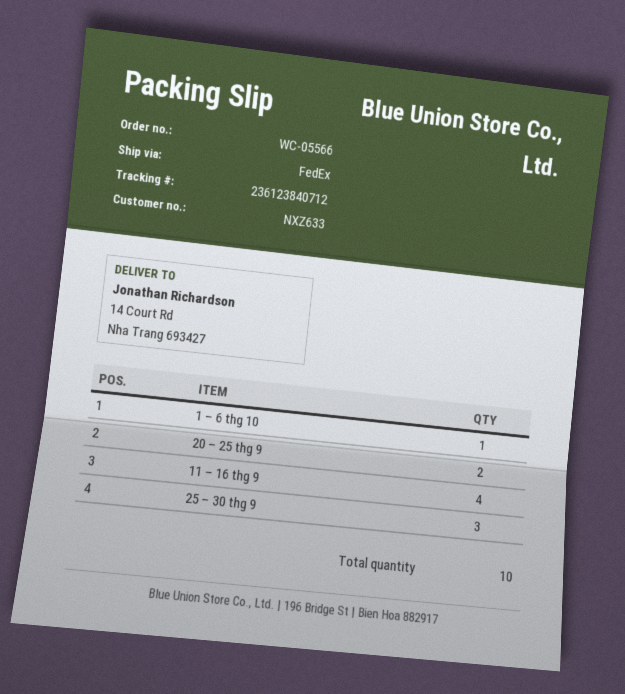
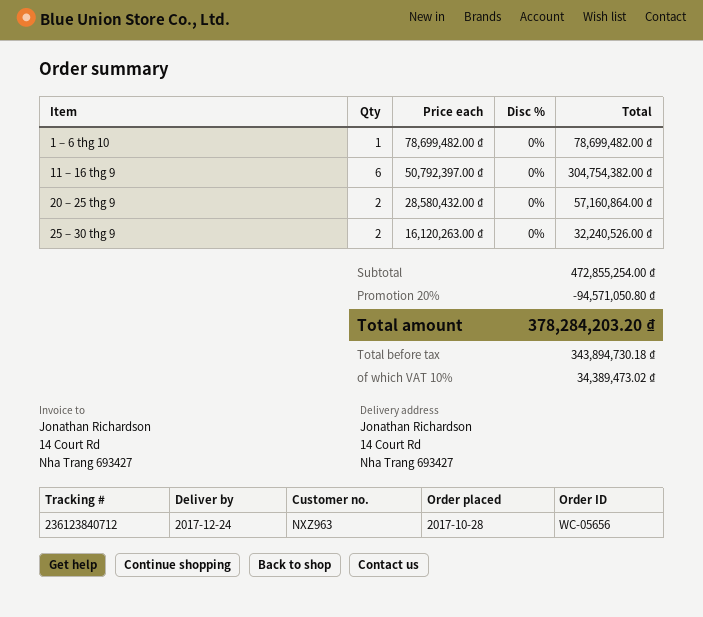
order number: WC-05566 -> WC-05656
customer number: NXZ633 -> NXZ963
11 – 16 thg 9: 4 -> 6
25 – 30 thg 9: 3 -> 2

